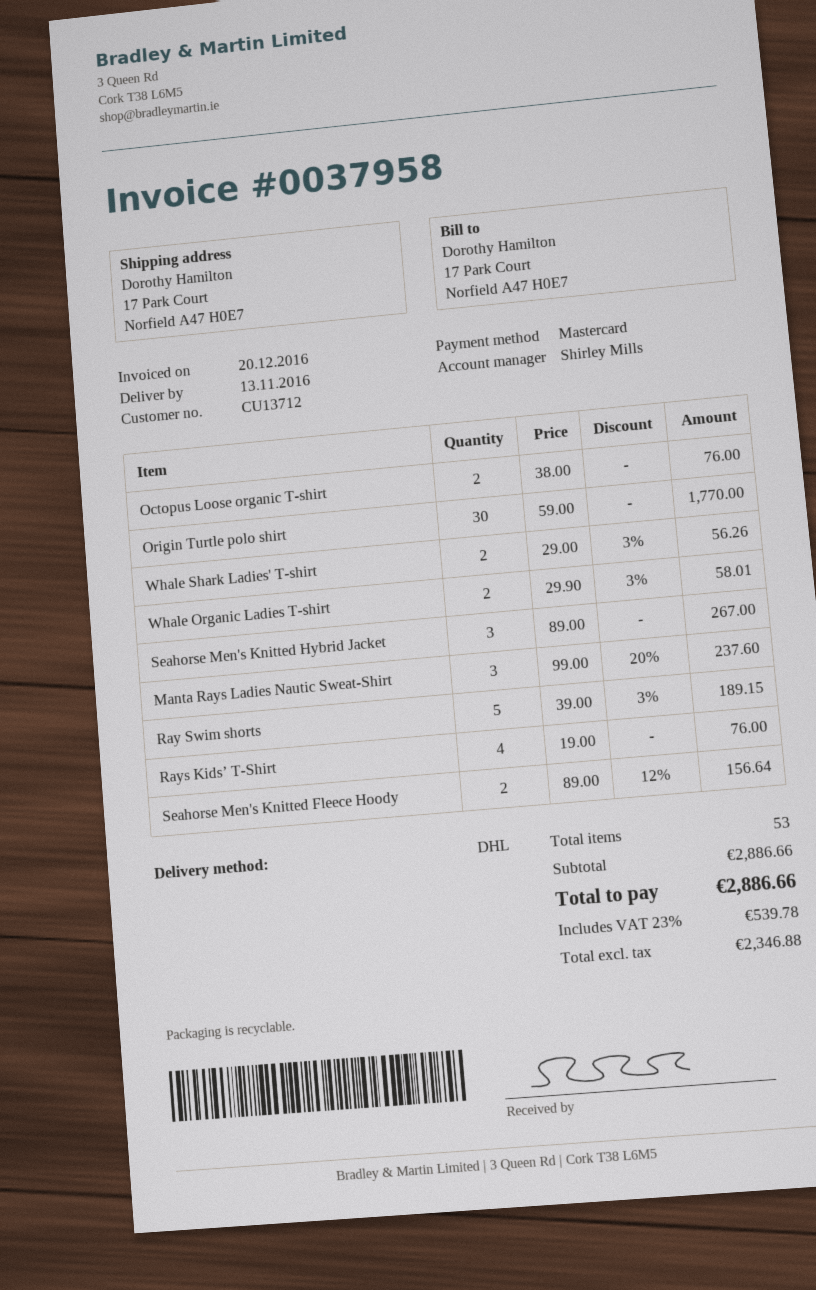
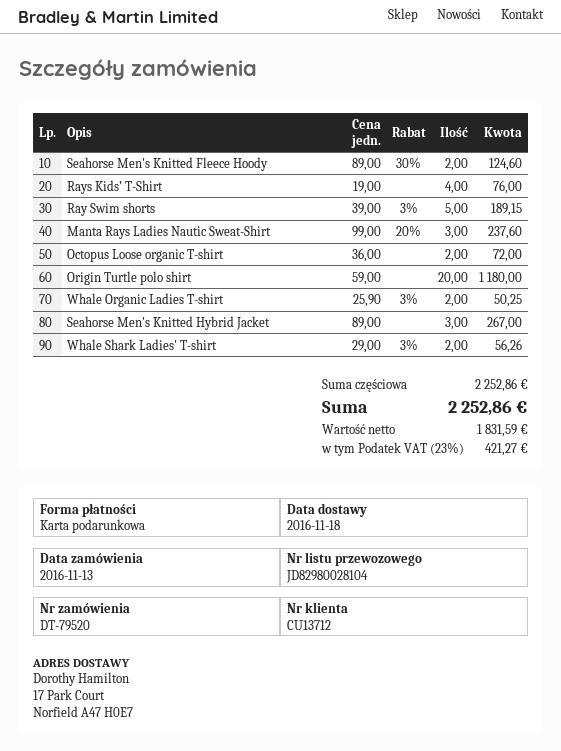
delivery date: 2016-11-13 -> 2016-11-18
payment method: Mastercard -> gift card
Octopus Loose organic T-shirt: 2 x 38.00 = 76.00 -> 2 x 36.00 = 72.00
Origin Turtle polo shirt: 30 x 59.00 = 1770.00 -> 20 x 59.00 = 1180.00
Whale Organic Ladies T-shirt: 2 x 29.90 - 3% = 58.01 -> 2 x 25.90 - 3% = 50.25
Seahorse Men's Knitted Fleece Hoody: 2 x 89.00 - 12% = 156.64 -> 2 x 89.00 - 30% = 124.60
subtotal: 2886.66 -> 2252.86
net: 2346.88 -> 1831.59
tax: 23% = 539.78 -> 23% = 421.27
total: 2886.66 -> 2252.86

